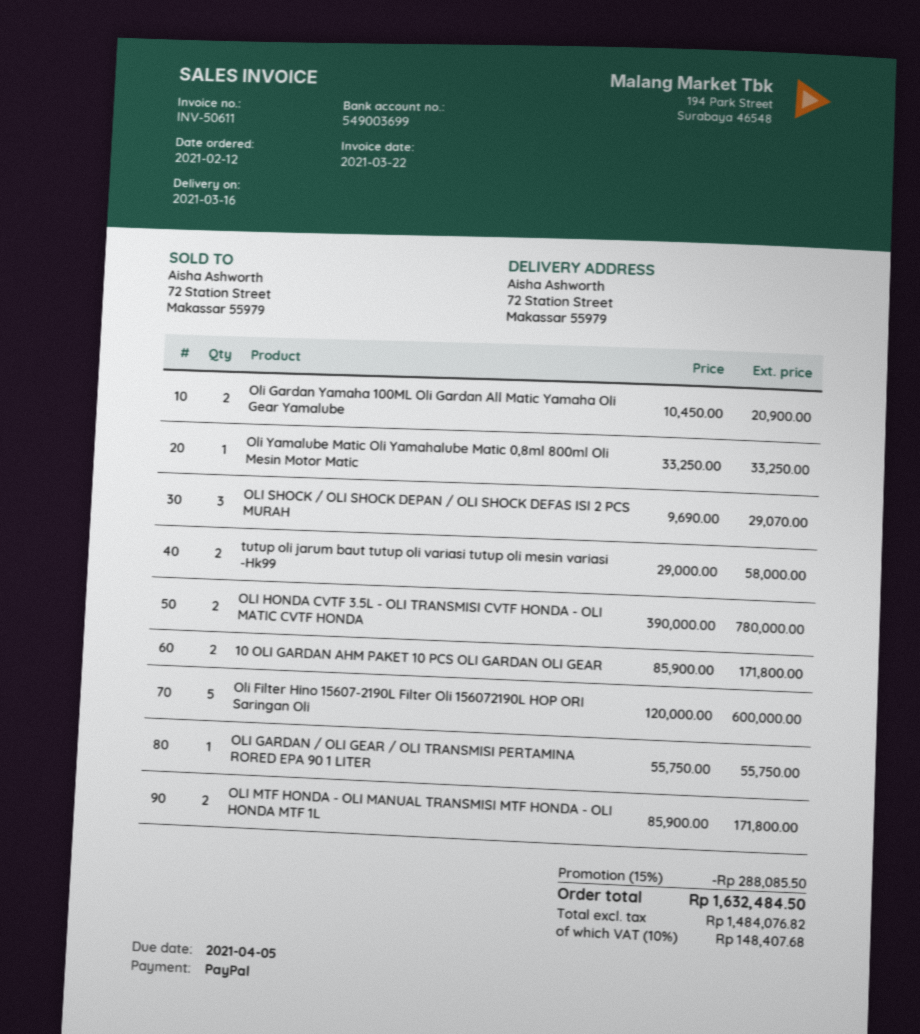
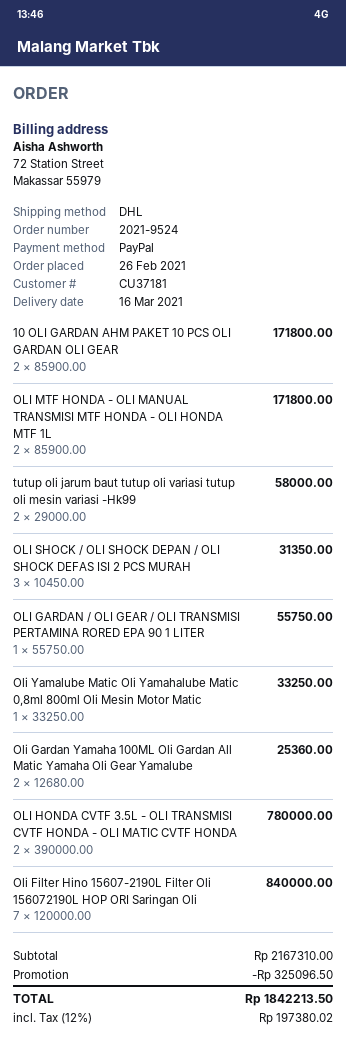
order date: 2021-02-12 -> 2021-02-26
Oli Gardan Yamaha 100ML Oli Gardan All Matic Yamaha Oli Gear Yamalube: 2 x 10450.00 = 20900.00 -> 2 x 12680.00 = 25360.00
OLI SHOCK / OLI SHOCK DEPAN / OLI SHOCK DEFAS ISI 2 PCS MURAH: 3 x 9690.00 = 29070.00 -> 3 x 10450.00 = 31350.00
Oli Filter Hino 15607-2190L Filter Oli 156072190L HOP ORI Saringan Oli: 5 x 120000.00 = 600000.00 -> 7 x 120000.00 = 840000.00
discount: 288085.50 -> 325096.50
tax: 10% = 148407.68 -> 12% = 197380.02
total: 1632484.50 -> 1842213.50

